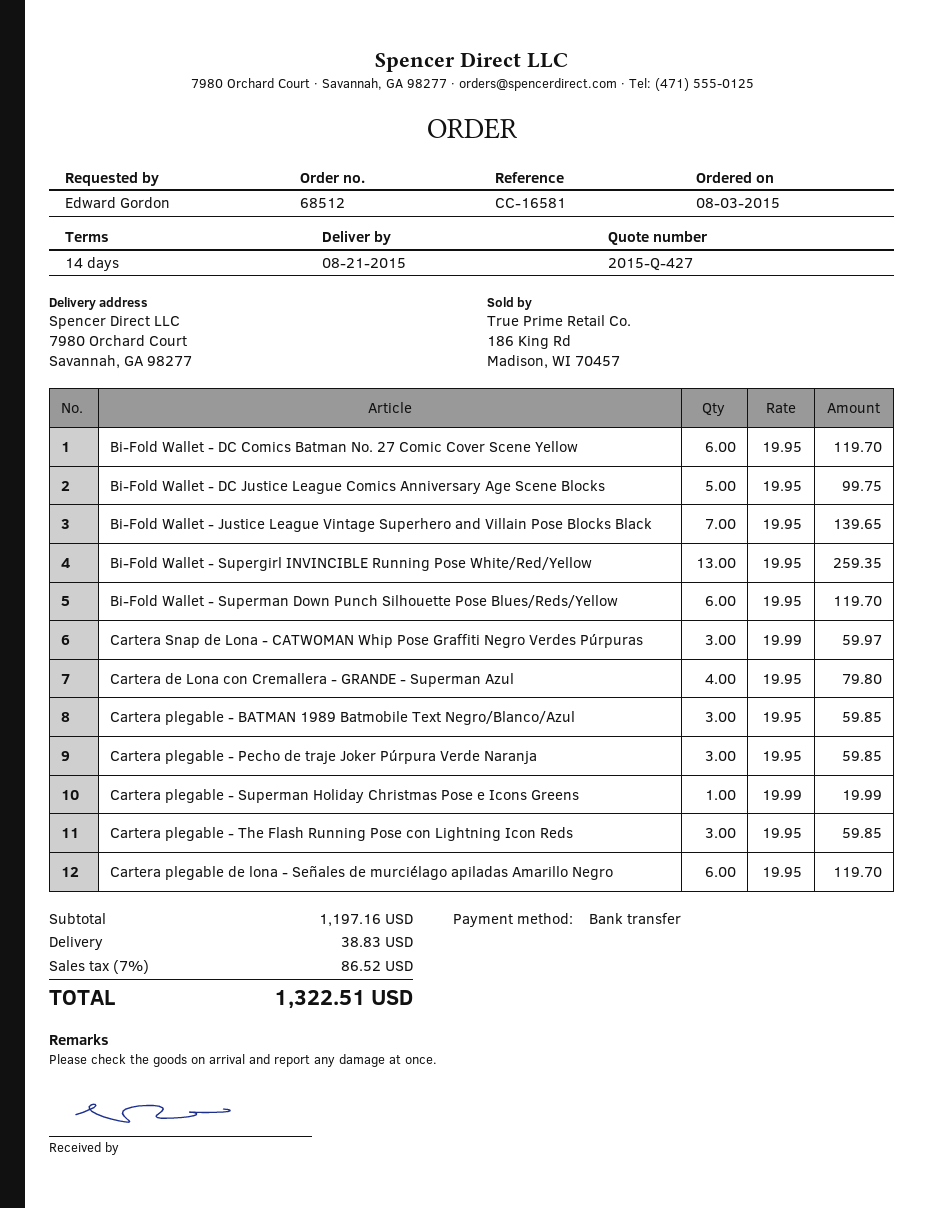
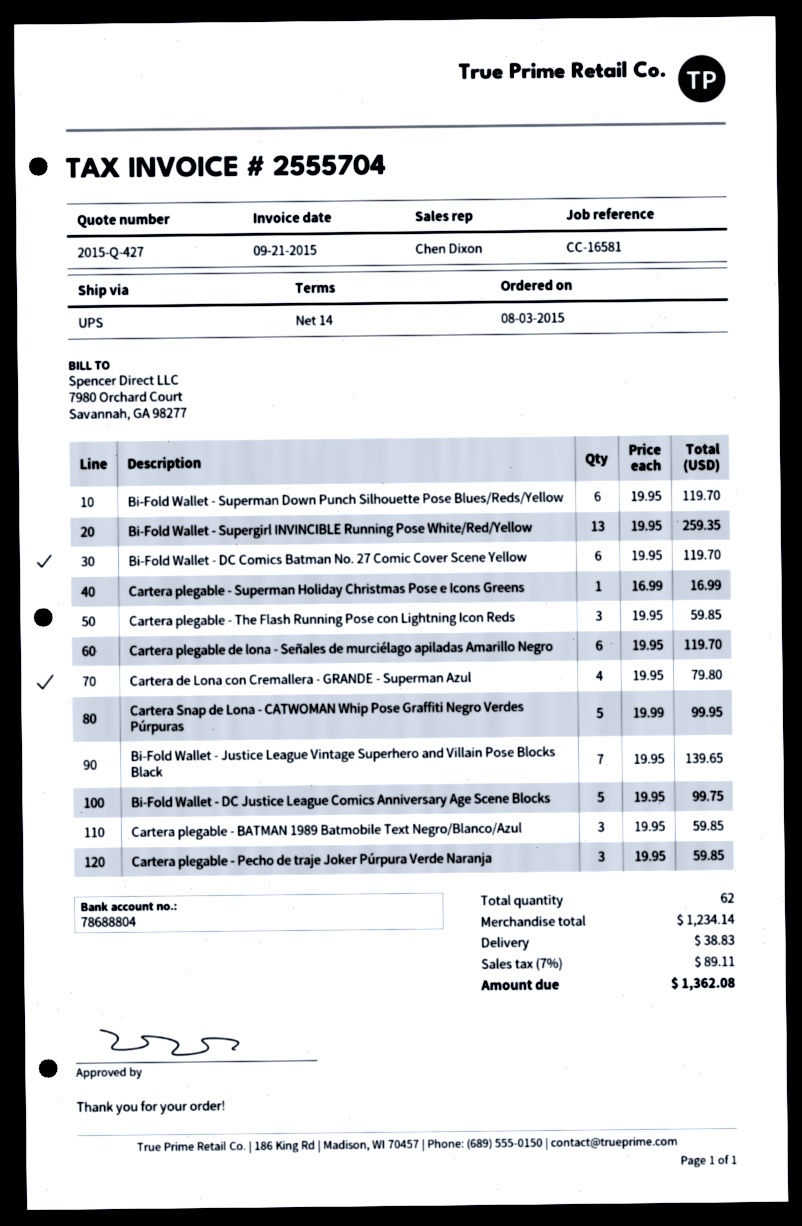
Cartera Snap de Lona - CATWOMAN Whip Pose Graffiti Negro Verdes Púrpuras: 3 x 19.99 = 59.97 -> 5 x 19.99 = 99.95
Cartera plegable - Superman Holiday Christmas Pose e Icons Greens: 1 x 19.99 = 19.99 -> 1 x 16.99 = 16.99
subtotal: 1197.16 -> 1234.14
tax: 7% = 86.52 -> 7% = 89.11
total: 1322.51 -> 1362.08

